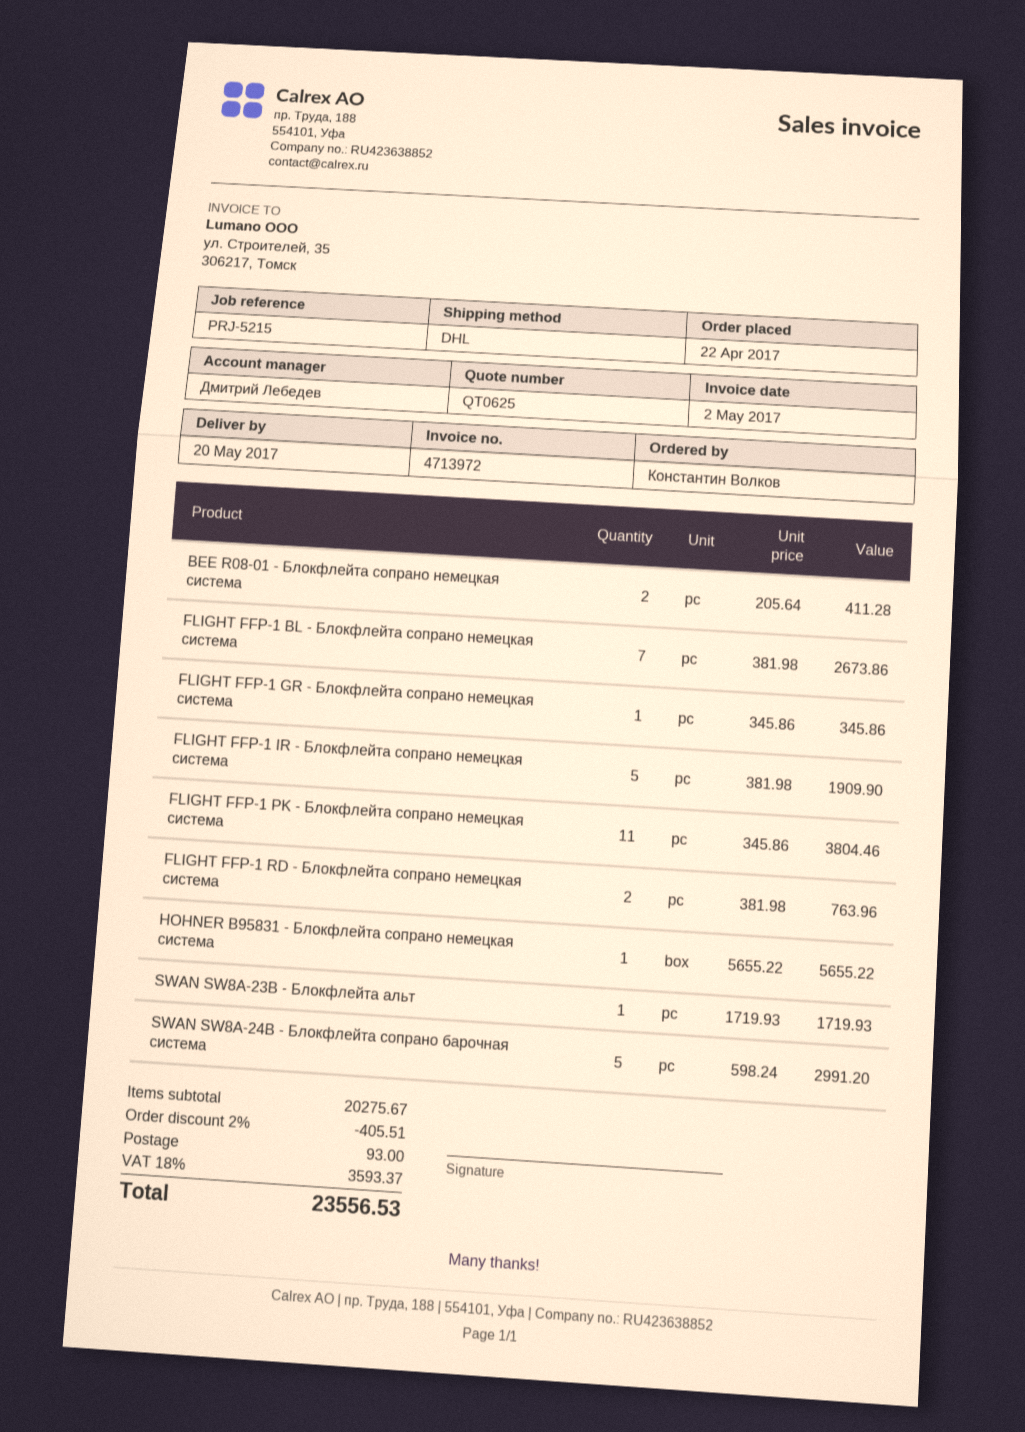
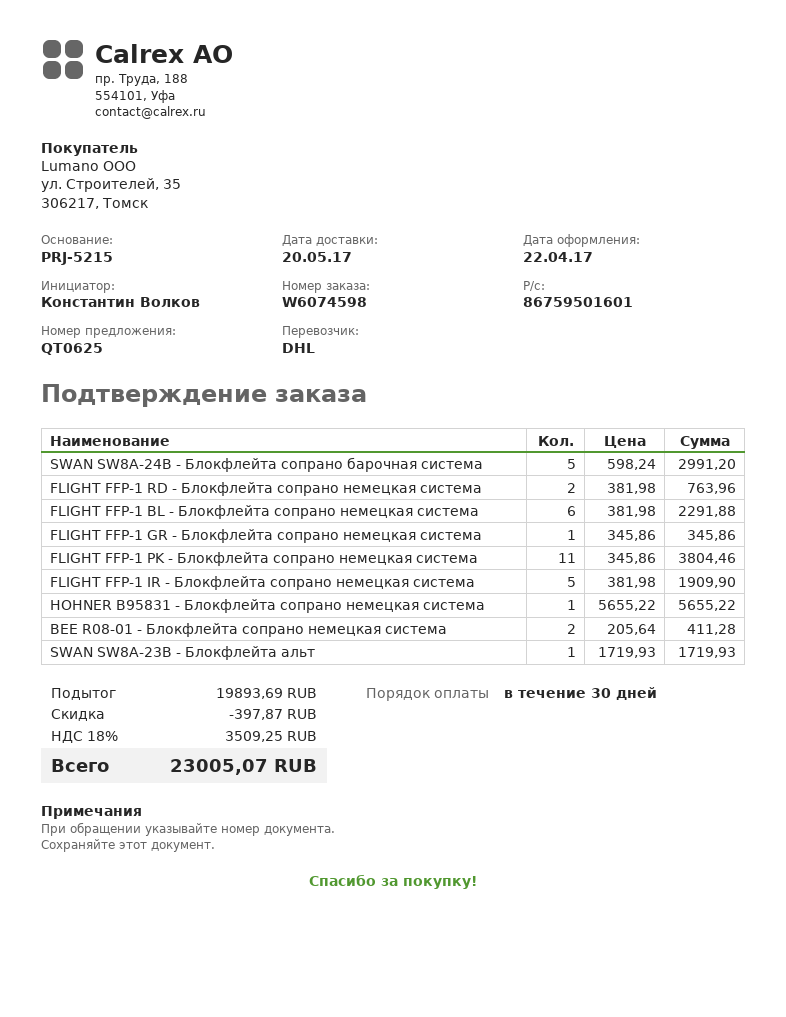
FLIGHT FFP-1 BL - Блокфлейта сопрано немецкая система: 7 x 381.98 = 2673.86 -> 6 x 381.98 = 2291.88
subtotal: 20275.67 -> 19893.69
discount: 405.51 -> 397.87
shipping: 93.00 -> none
tax: 18% = 3593.37 -> 18% = 3509.25
total: 23556.53 -> 23005.07

